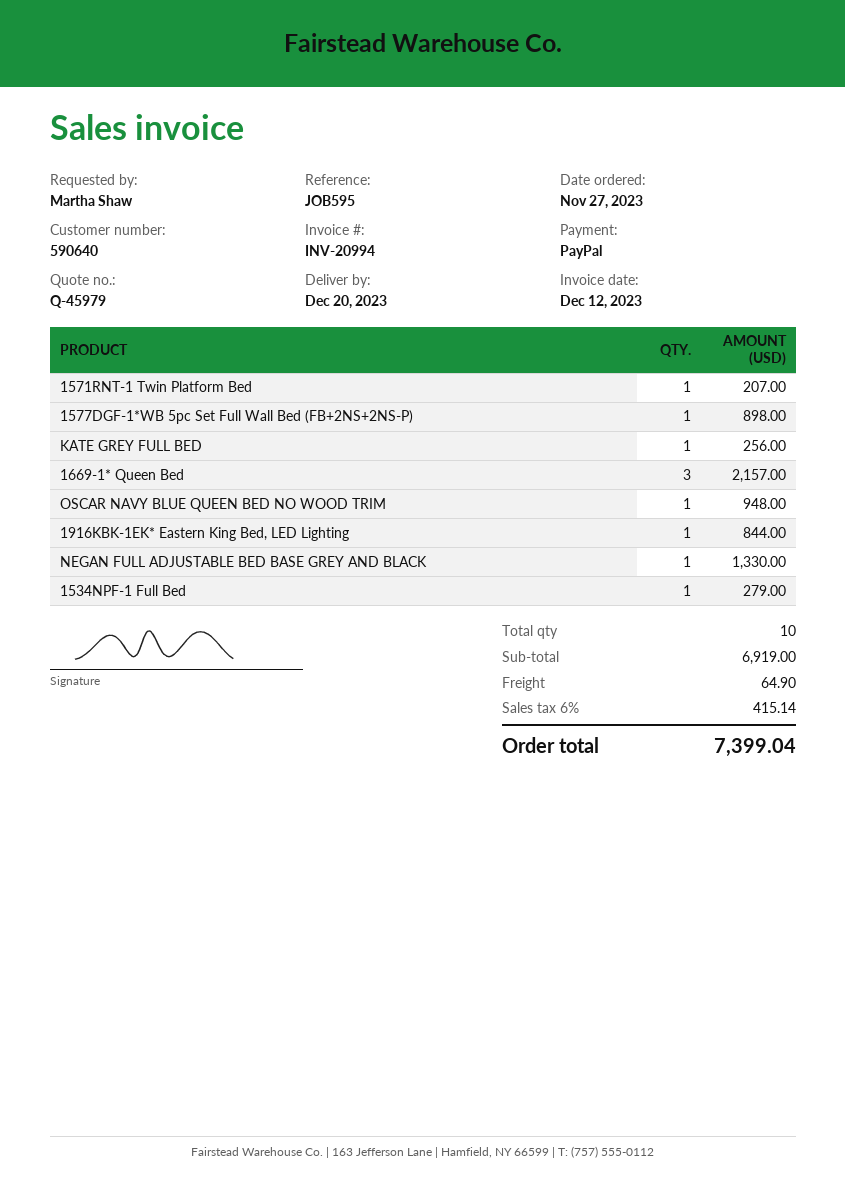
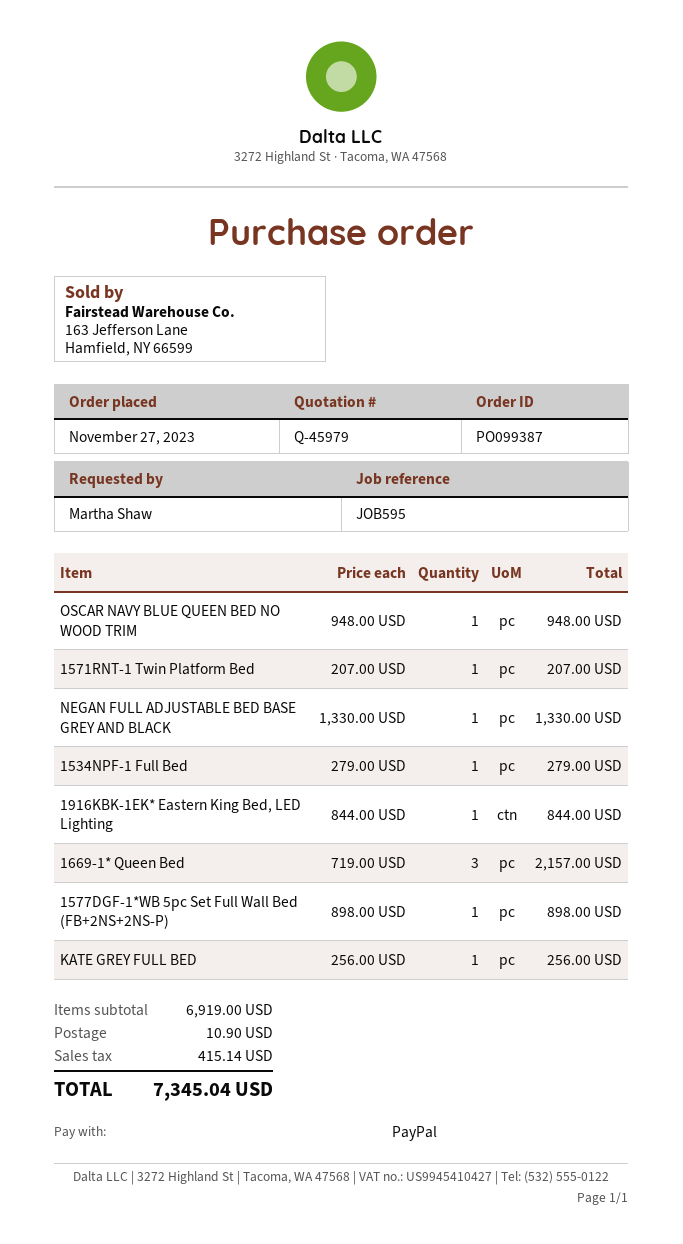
shipping: 64.90 -> 10.90
total: 7399.04 -> 7345.04

